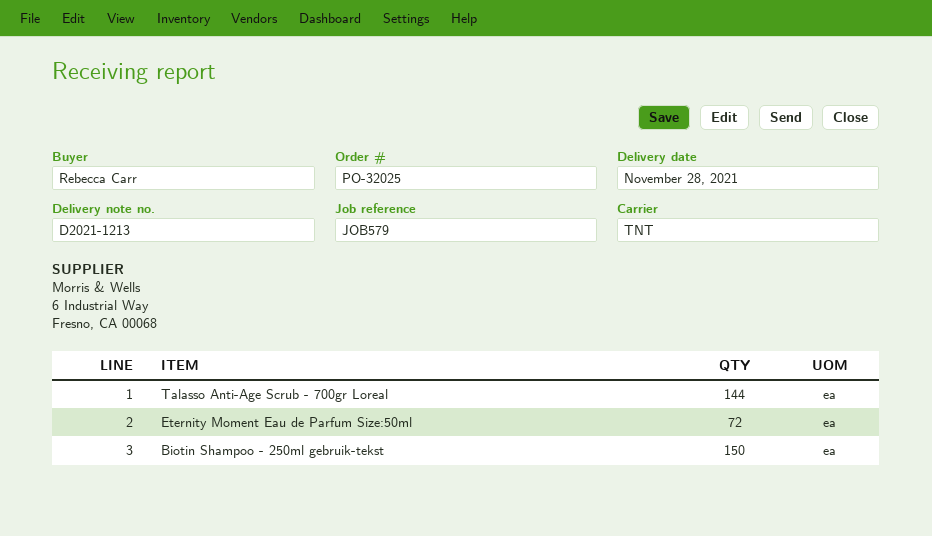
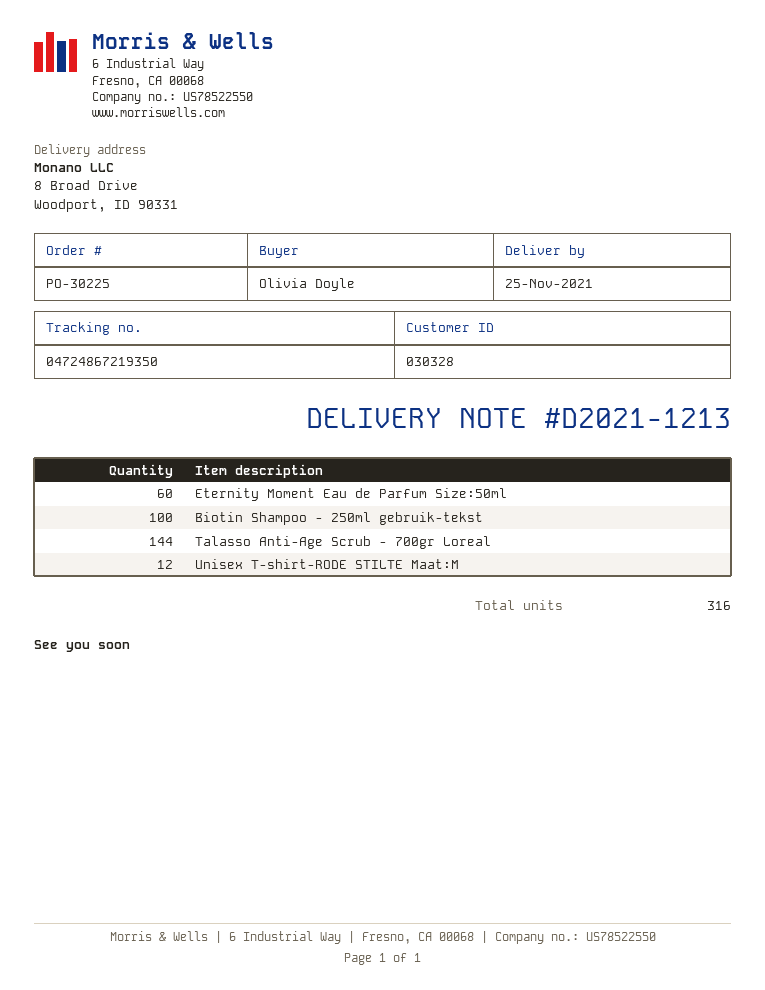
order number: PO-32025 -> PO-30225
delivery date: 2021-11-28 -> 2021-11-25
ordered by: Rebecca Carr -> Olivia Doyle
Eternity Moment Eau de Parfum Size:50ml: 72 -> 60
Biotin Shampoo - 250ml gebruik-tekst: 150 -> 100
Unisex T-shirt-RODE STILTE Maat:M: none -> 12

